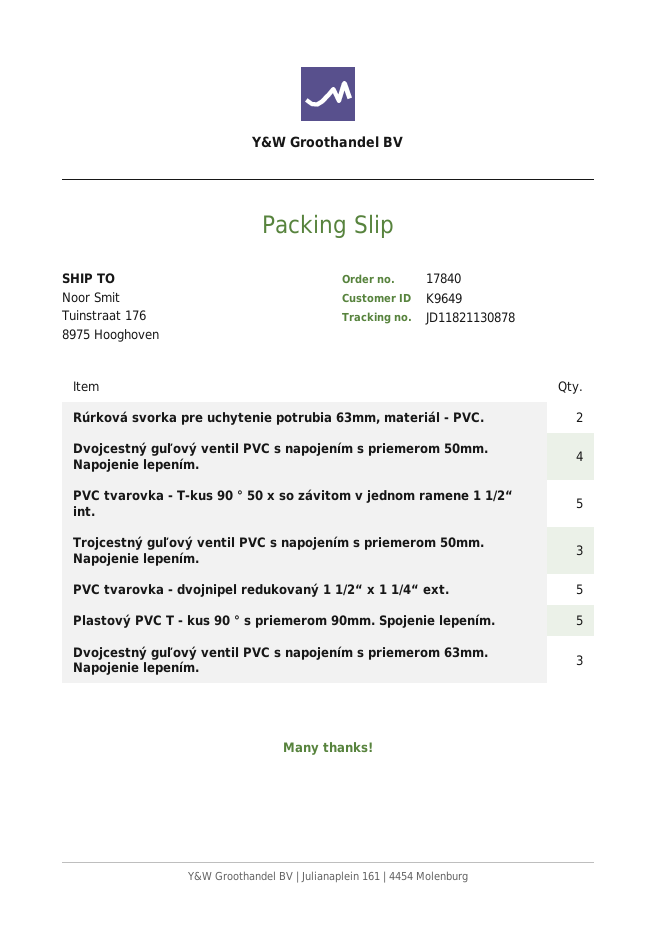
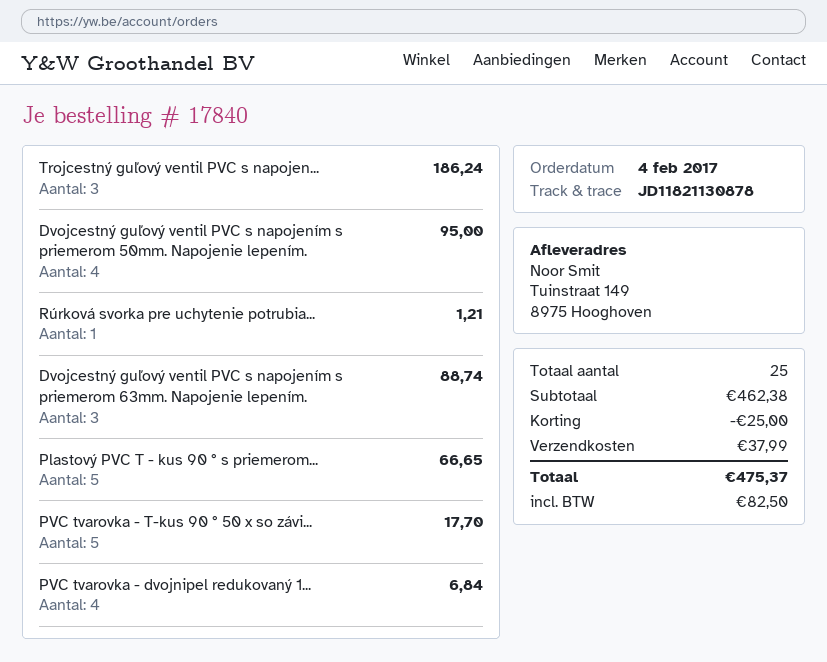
ship to: Tuinstraat 176, 8975 Hooghoven -> Tuinstraat 149, 8975 Hooghoven
Rúrková svorka pre uchytenie potrubia 63mm, materiál - PVC.: 2 -> 1
PVC tvarovka - dvojnipel redukovaný 1 1/2“ x 1 1/4“ ext.: 5 -> 4

